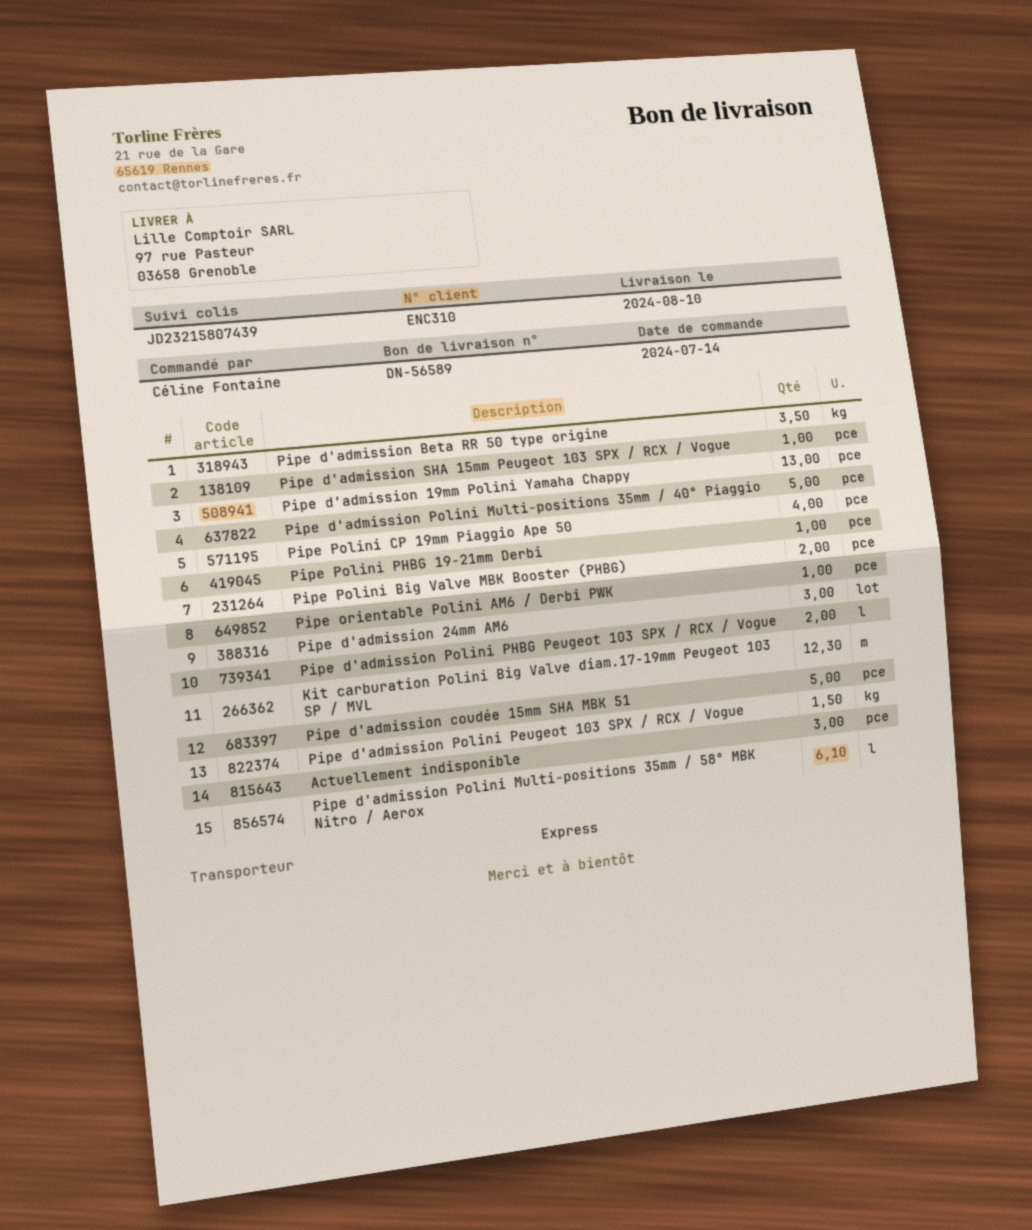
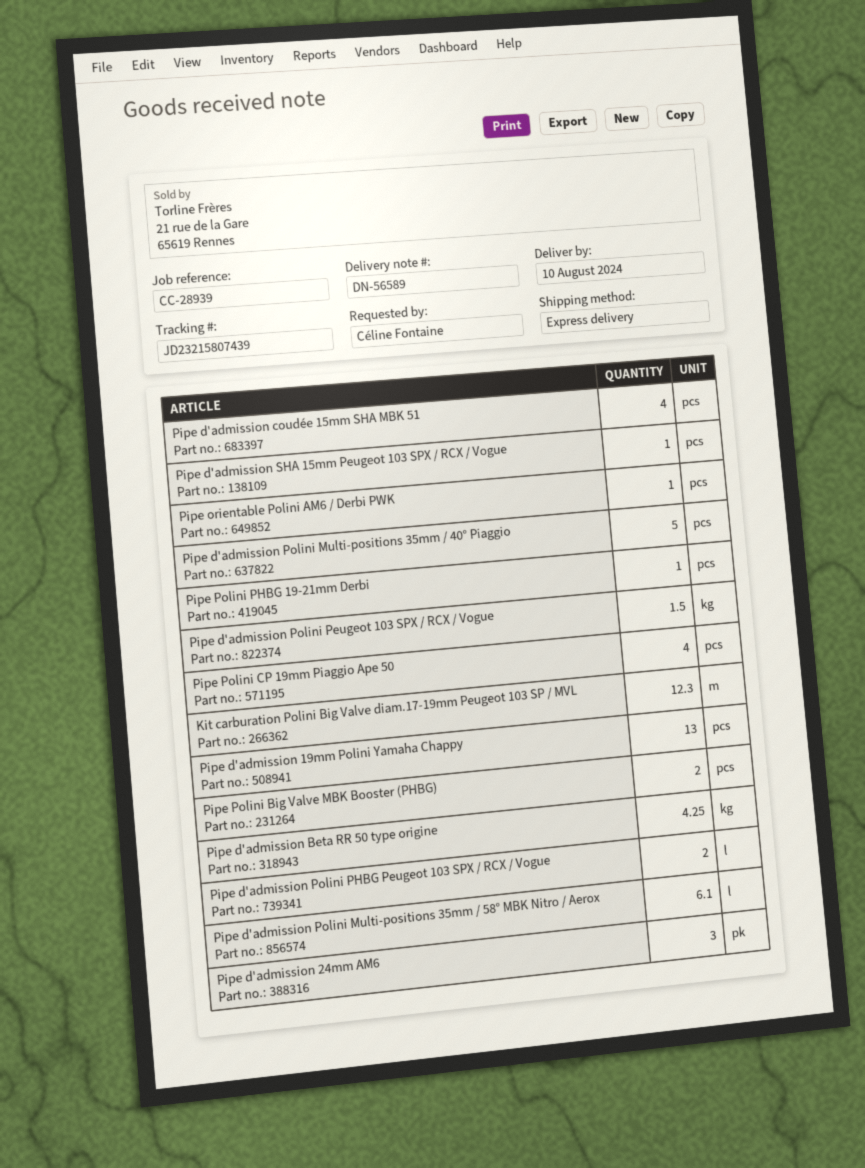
Pipe d'admission Beta RR 50 type origine: 3.5 -> 4.25
Pipe d'admission coudée 15mm SHA MBK 51: 5 -> 4
Actuellement indisponible: 3 -> none

